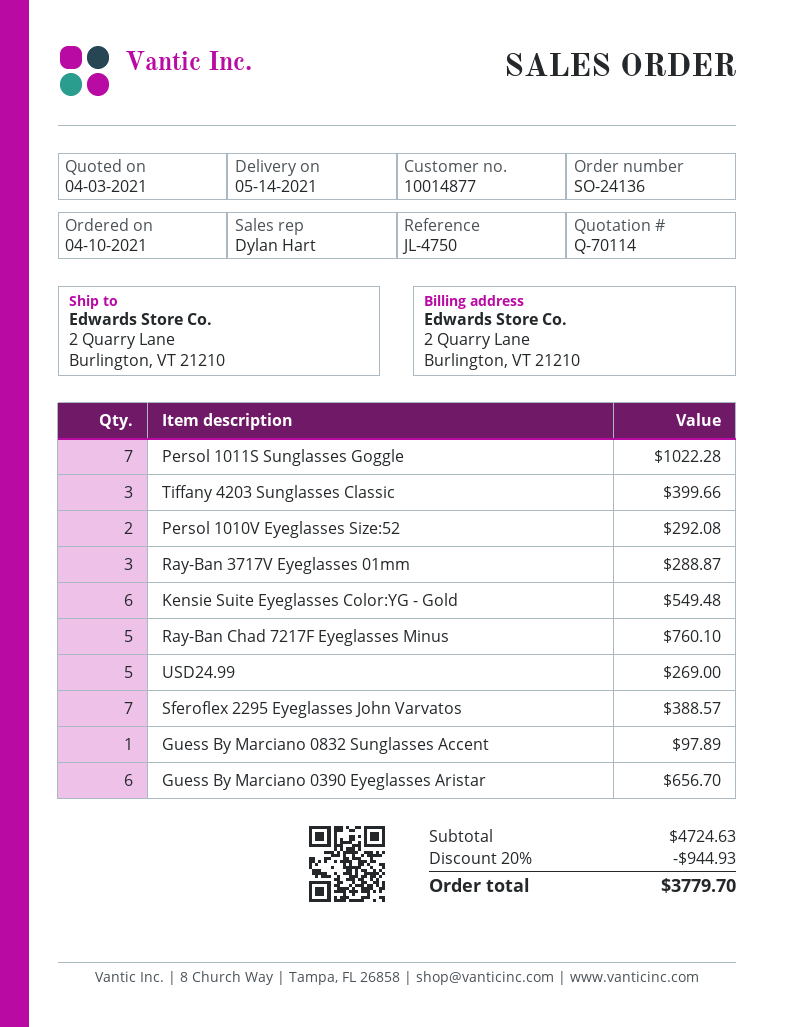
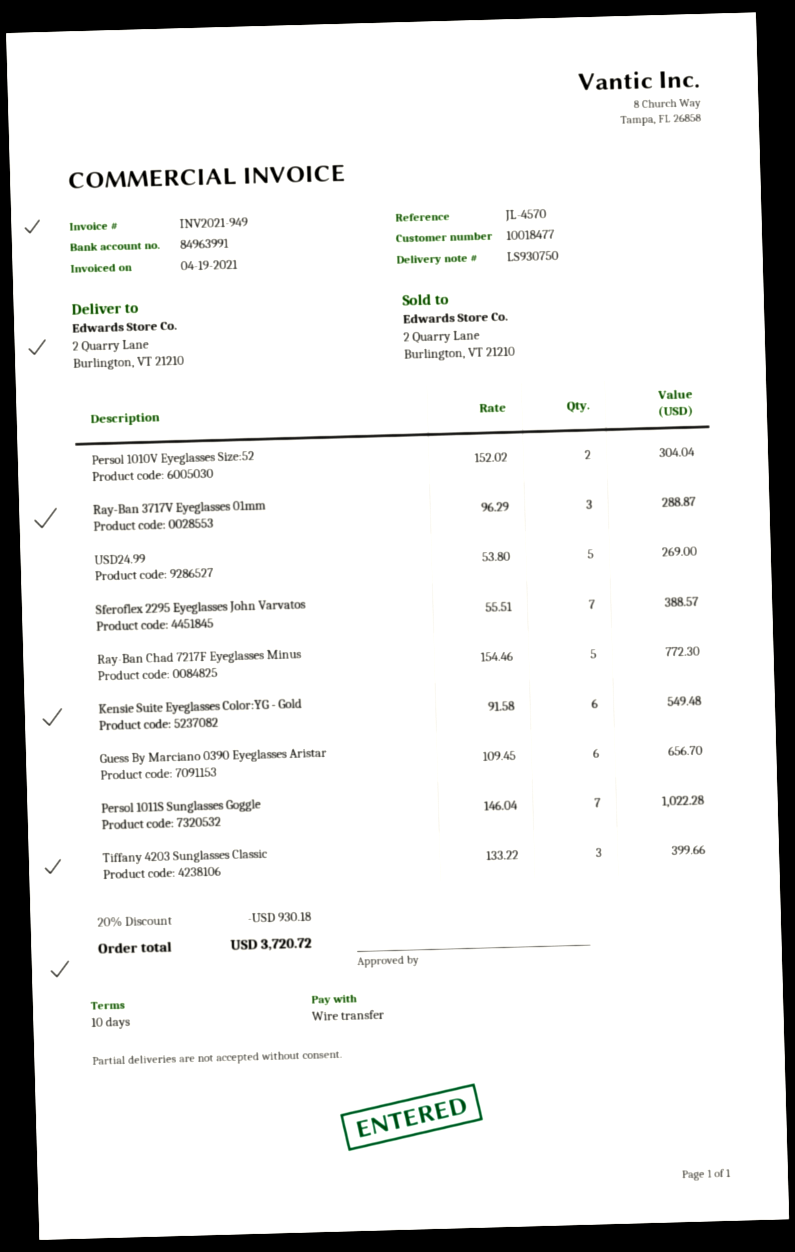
customer number: 10014877 -> 10018477
reference: JL-4750 -> JL-4570
Persol 1010V Eyeglasses Size:52: 2 for 292.08 -> 2 for 304.04
Ray-Ban Chad 7217F Eyeglasses Minus: 5 for 760.10 -> 5 for 772.30
Guess By Marciano 0832 Sunglasses Accent: 1 for 97.89 -> none
discount: 20% = 944.93 -> 20% = 930.18
total: 3779.70 -> 3720.72

